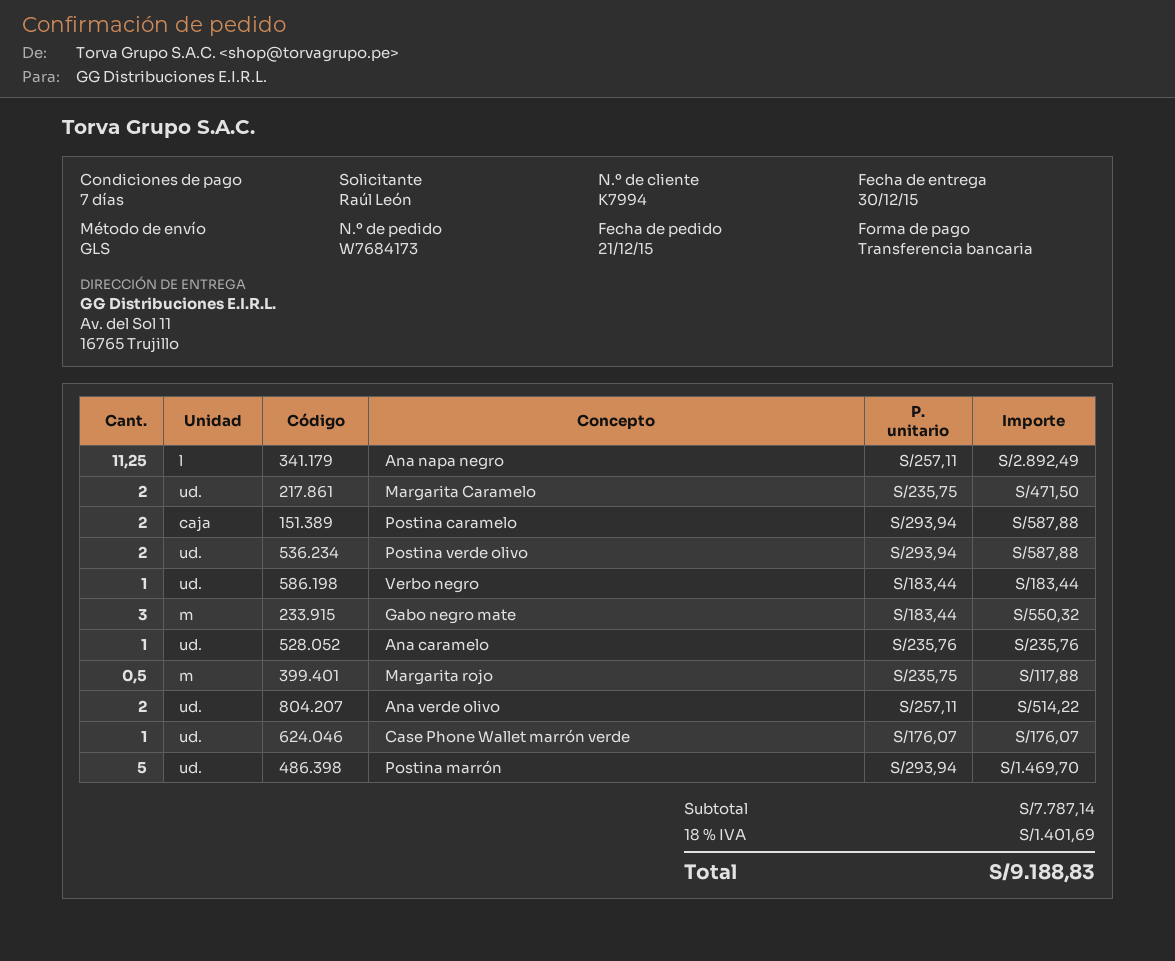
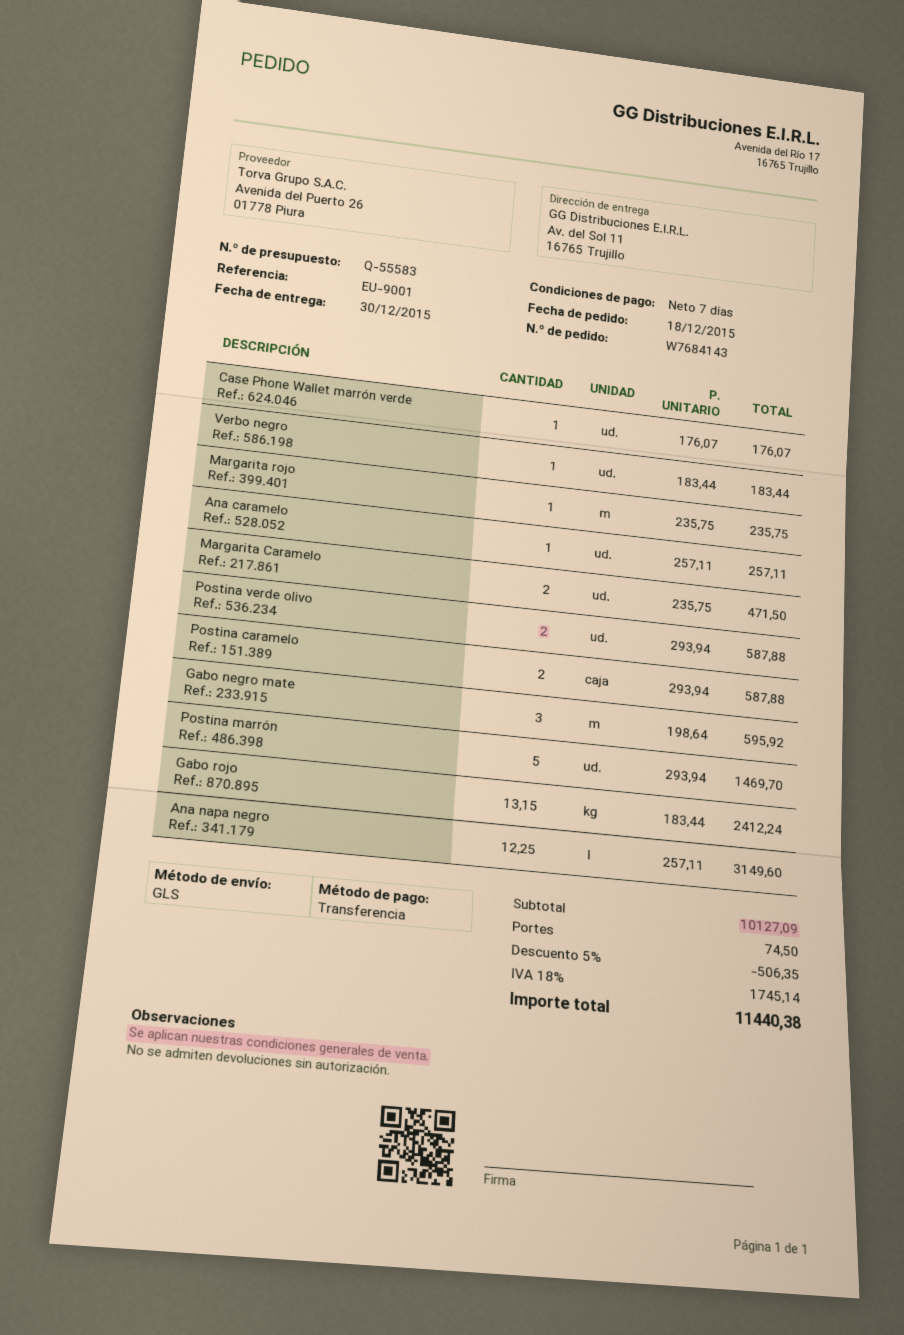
order number: W7684173 -> W7684143
order date: 2015-12-21 -> 2015-12-18
Ana napa negro: 11.25 x 257.11 = 2892.49 -> 12.25 x 257.11 = 3149.60
Gabo negro mate: 3 x 183.44 = 550.32 -> 3 x 198.64 = 595.92
Ana caramelo: 1 x 235.76 = 235.76 -> 1 x 257.11 = 257.11
Margarita rojo: 0.5 x 235.75 = 117.88 -> 1 x 235.75 = 235.75
Ana verde olivo: 2 x 257.11 = 514.22 -> none
Gabo rojo: none -> 13.15 x 183.44 = 2412.24
subtotal: 7787.14 -> 10127.09
discount: none -> 5% = 506.35
shipping: none -> 74.50
tax: 18% = 1401.69 -> 18% = 1745.14
total: 9188.83 -> 11440.38

